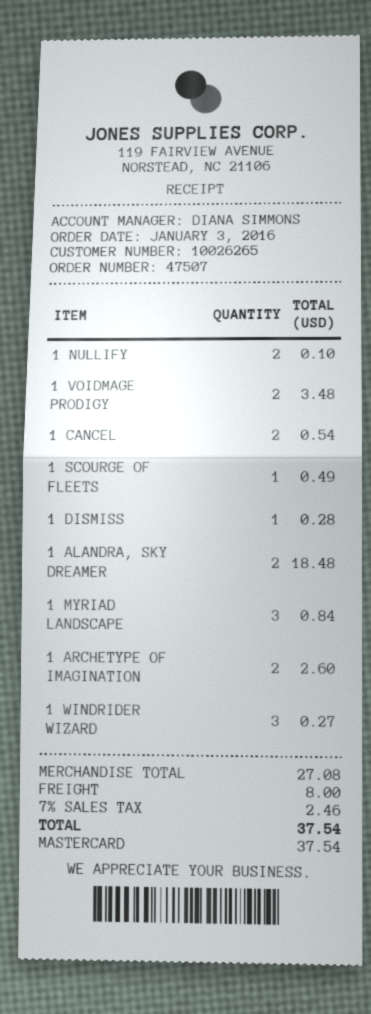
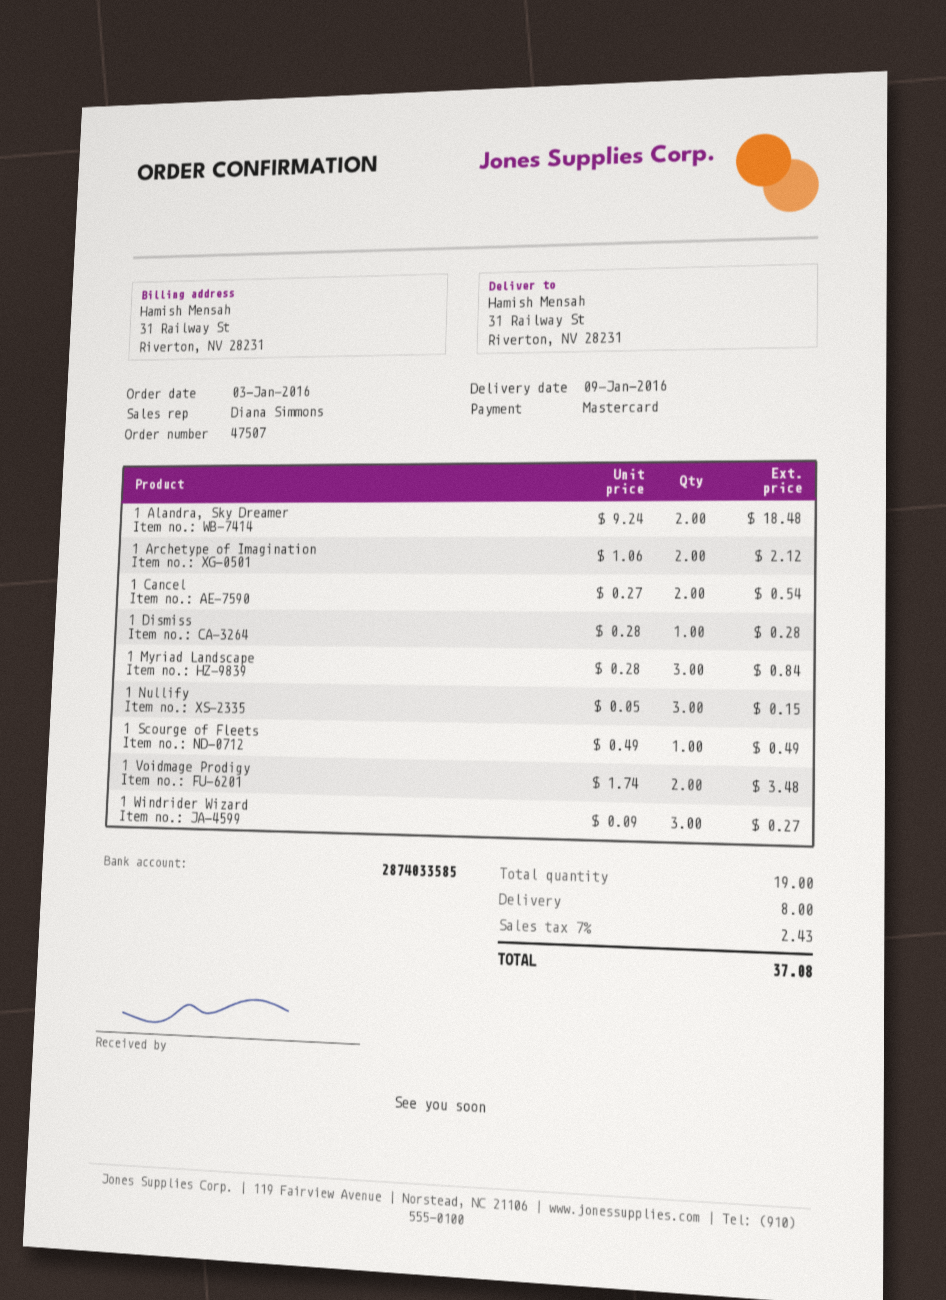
1 NULLIFY: 2 for 0.10 -> 3 for 0.15
1 ARCHETYPE OF IMAGINATION: 2 for 2.60 -> 2 for 2.12
tax: 7% = 2.46 -> 7% = 2.43
total: 37.54 -> 37.08

